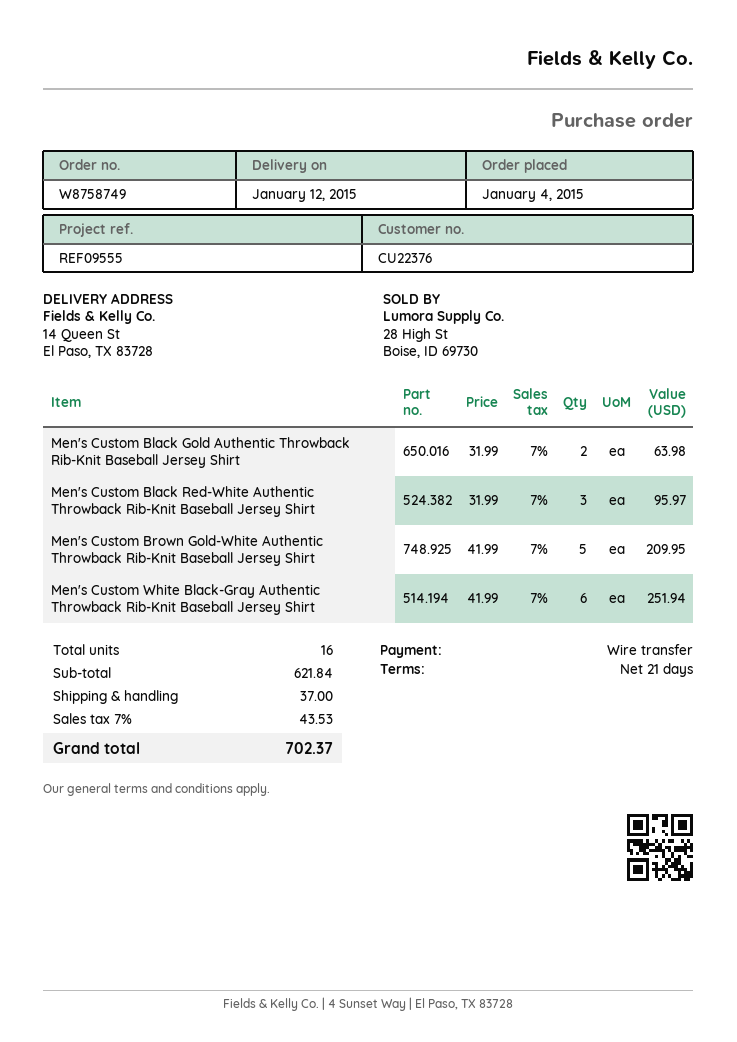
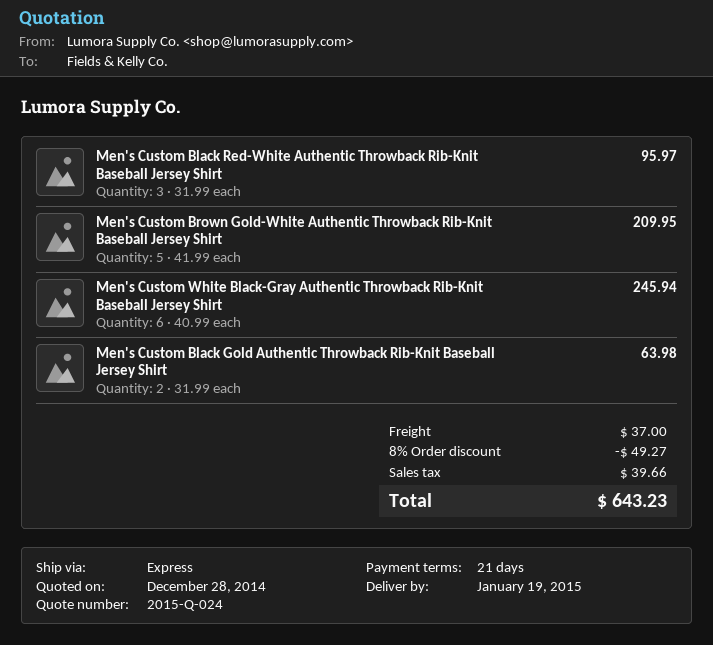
delivery date: 2015-01-12 -> 2015-01-19
Men's Custom White Black-Gray Authentic Throwback Rib-Knit Baseball Jersey Shirt: 6 x 41.99 = 251.94 -> 6 x 40.99 = 245.94
discount: none -> 8% = 49.27
tax: 43.53 -> 39.66
total: 702.37 -> 643.23

